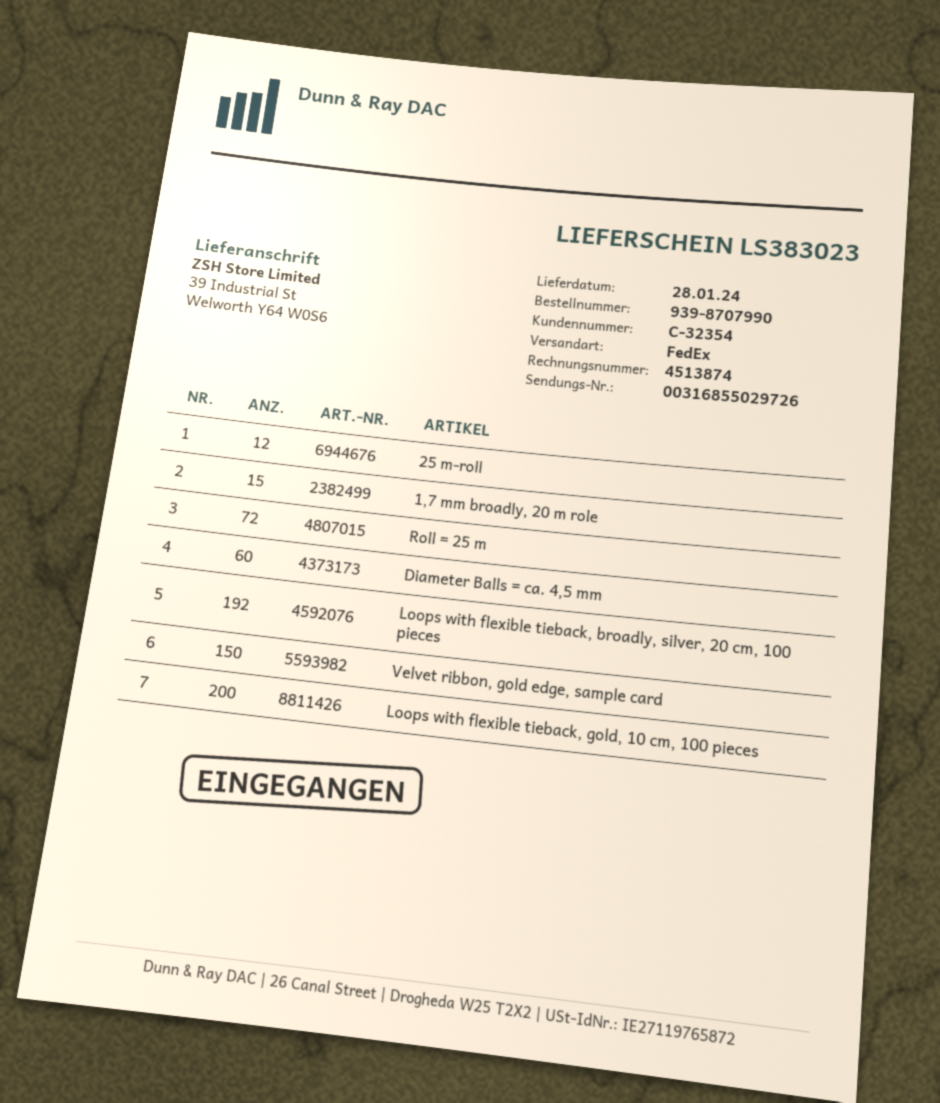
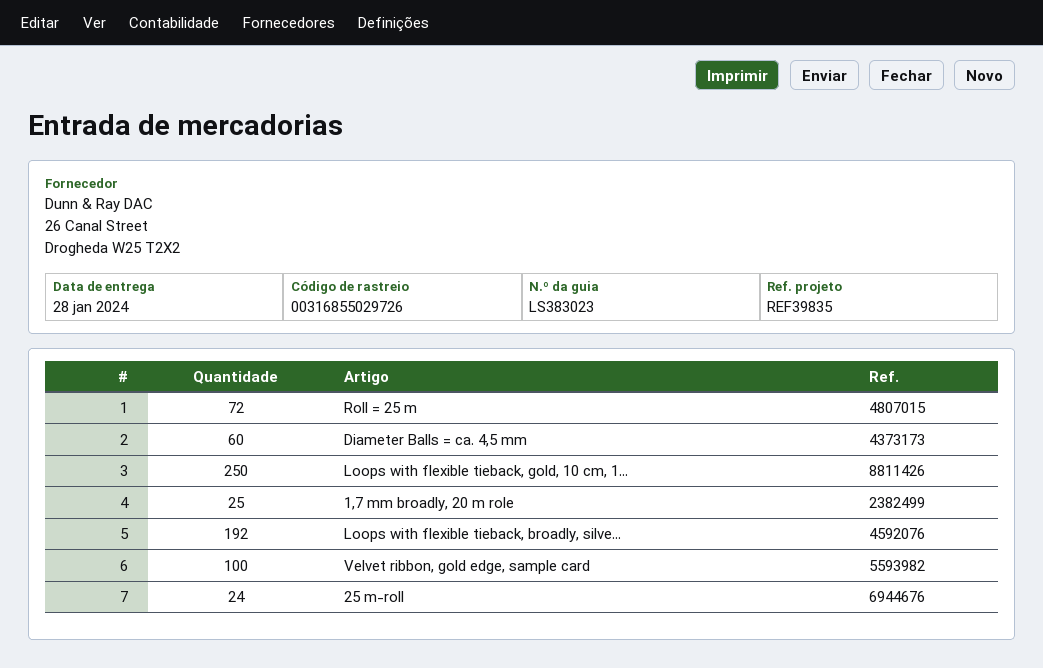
25 m-roll: 12 -> 24
1,7 mm broadly, 20 m role: 15 -> 25
Velvet ribbon, gold edge, sample card: 150 -> 100
Loops with flexible tieback, gold, 10 cm, 100 pieces: 200 -> 250

